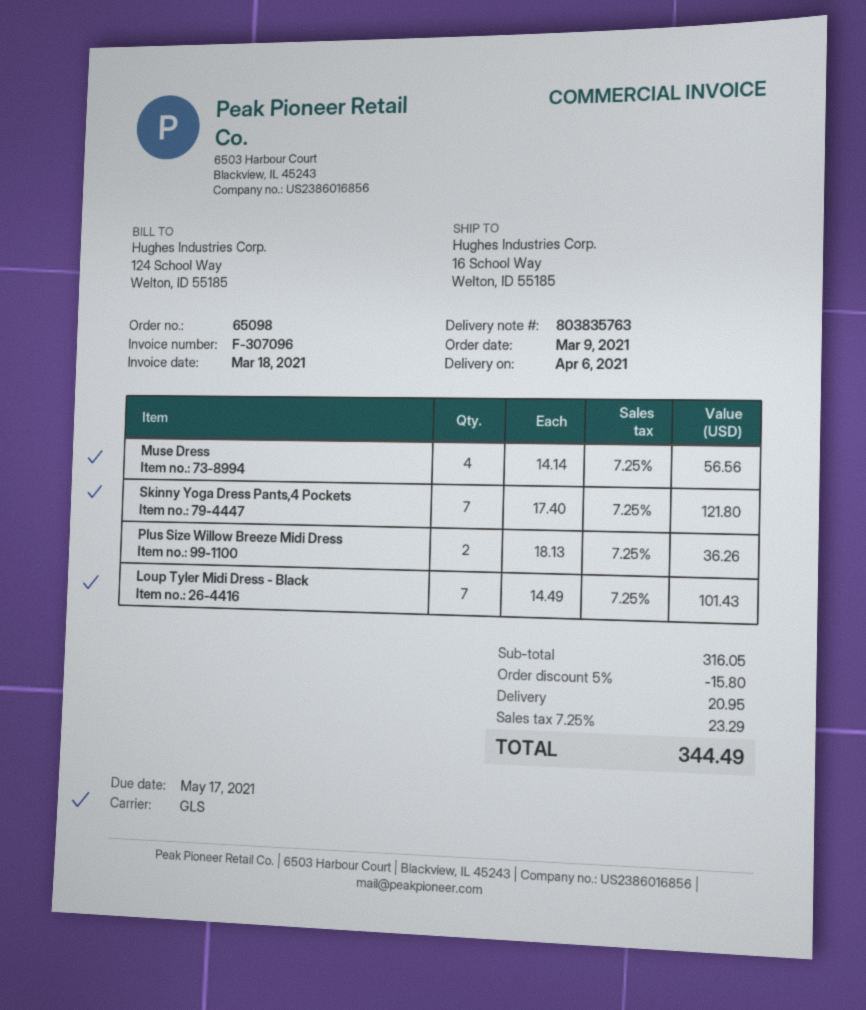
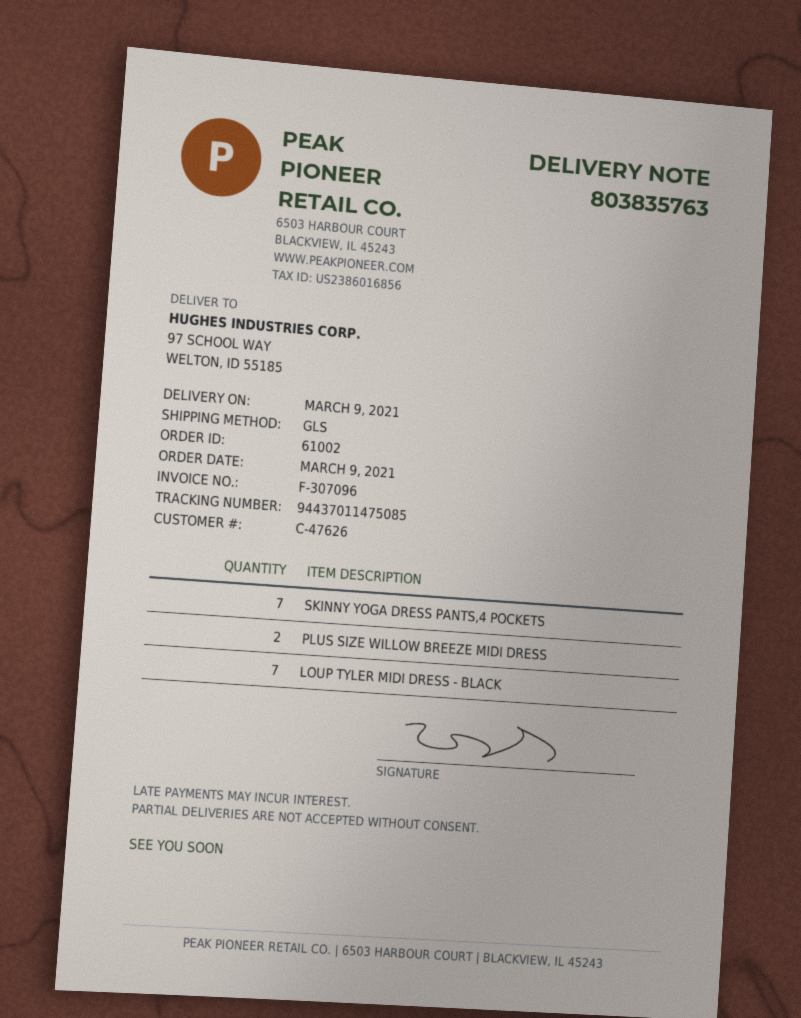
order number: 65098 -> 61002
delivery date: 2021-04-06 -> 2021-03-09
ship to: 16 School Way, Welton, ID 55185 -> 97 SCHOOL WAY, WELTON, ID 55185
Muse Dress: 4 -> none

